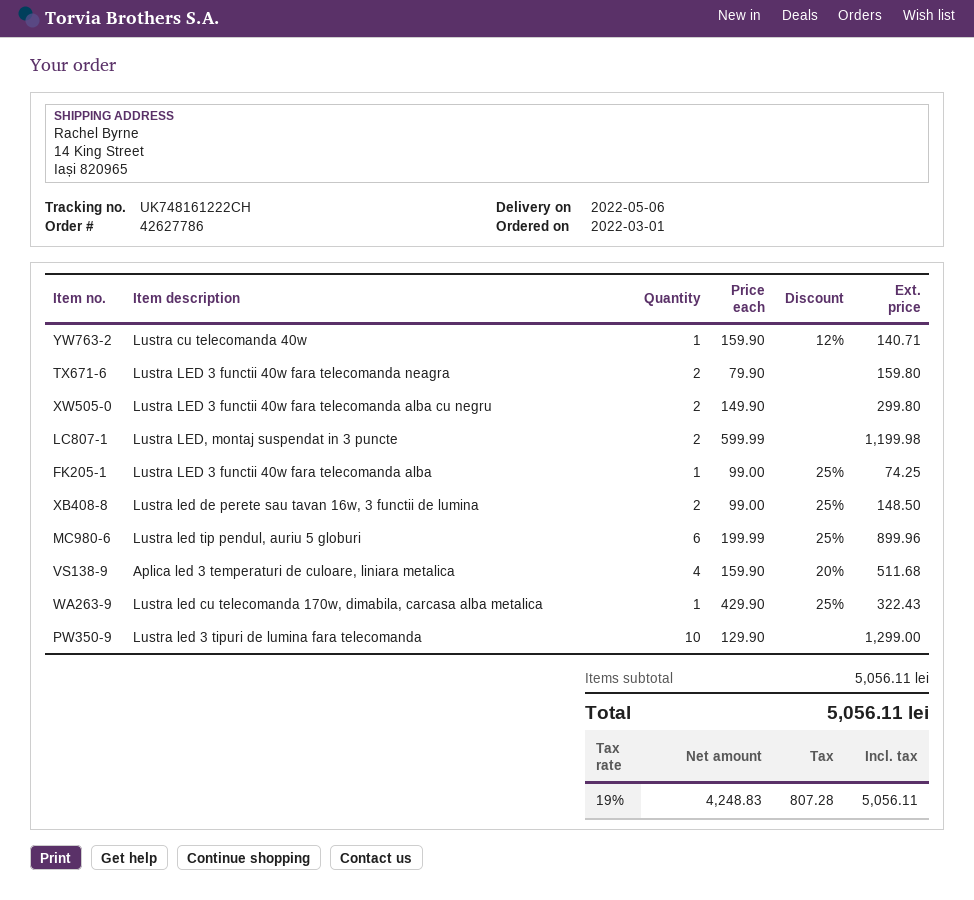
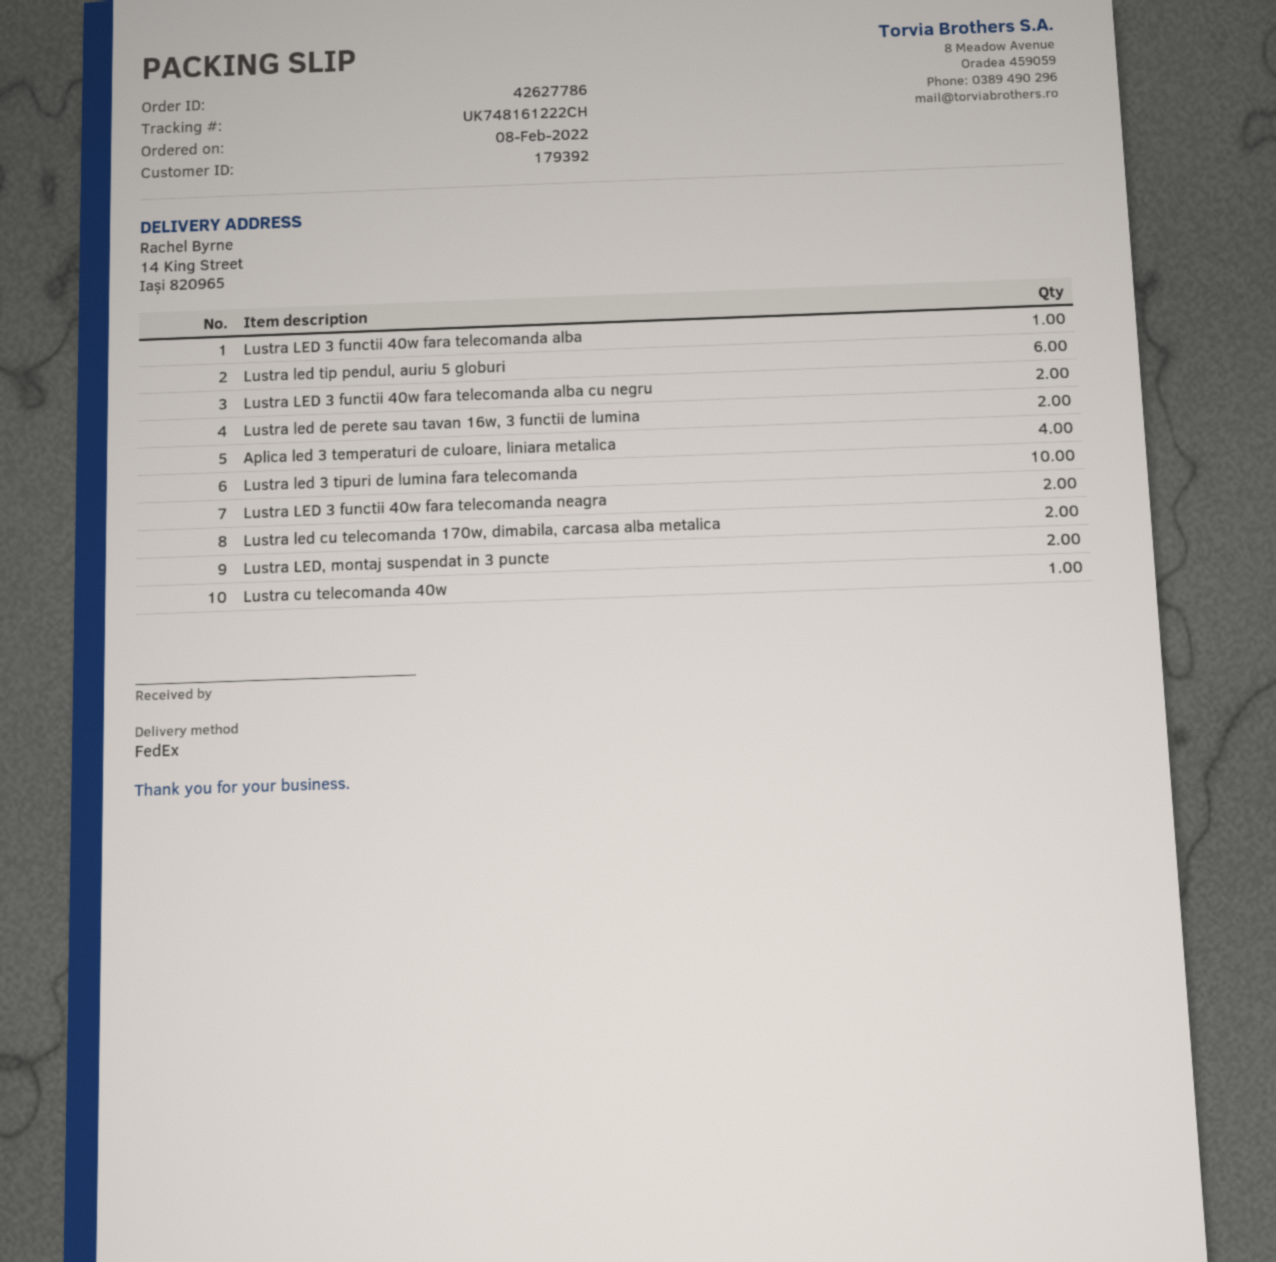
order date: 2022-03-01 -> 2022-02-08
Lustra led cu telecomanda 170w, dimabila, carcasa alba metalica: 1 -> 2

